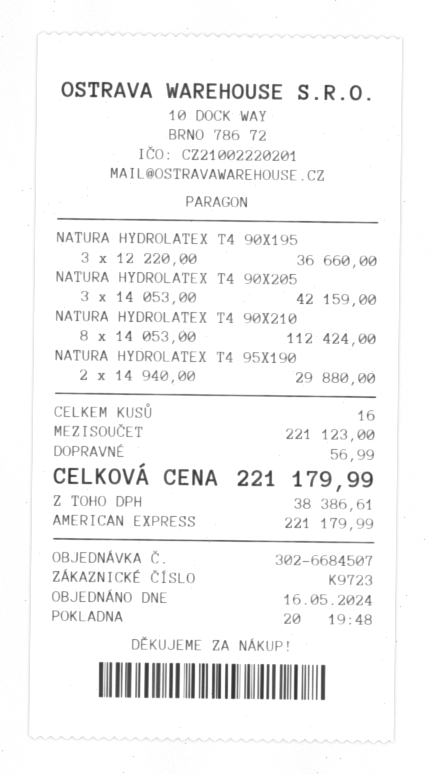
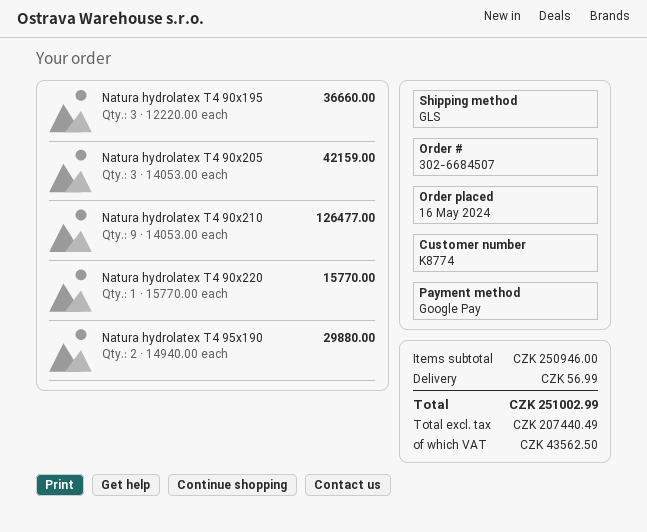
customer number: K9723 -> K8774
payment method: American Express -> Google Pay
NATURA HYDROLATEX T4 90X210: 8 x 14053.00 = 112424.00 -> 9 x 14053.00 = 126477.00
Natura hydrolatex T4 90x220: none -> 1 x 15770.00 = 15770.00
subtotal: 221123.00 -> 250946.00
tax: 38386.61 -> 43562.50
total: 221179.99 -> 251002.99

